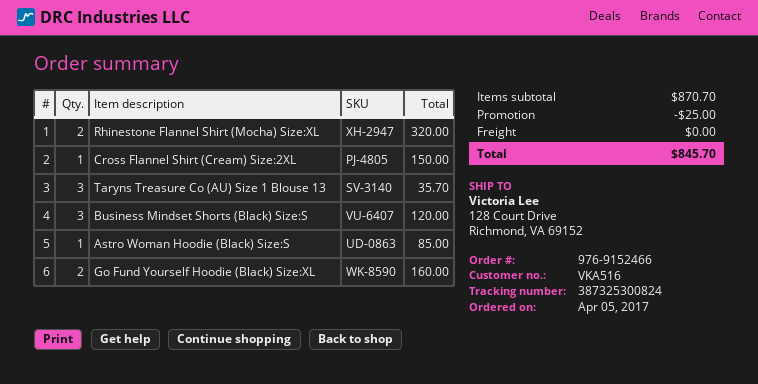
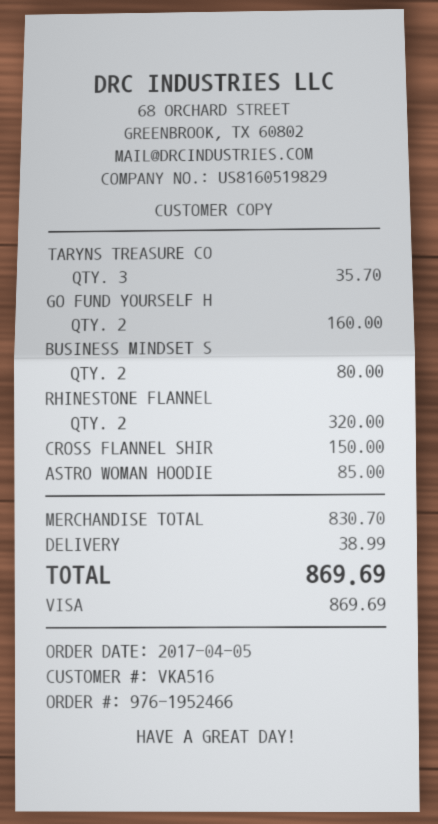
order number: 976-9152466 -> 976-1952466
Business Mindset Shorts (Black) Size:S: 3 for 120.00 -> 2 for 80.00
subtotal: 870.70 -> 830.70
discount: 25.00 -> none
shipping: 0.00 -> 38.99
total: 845.70 -> 869.69

